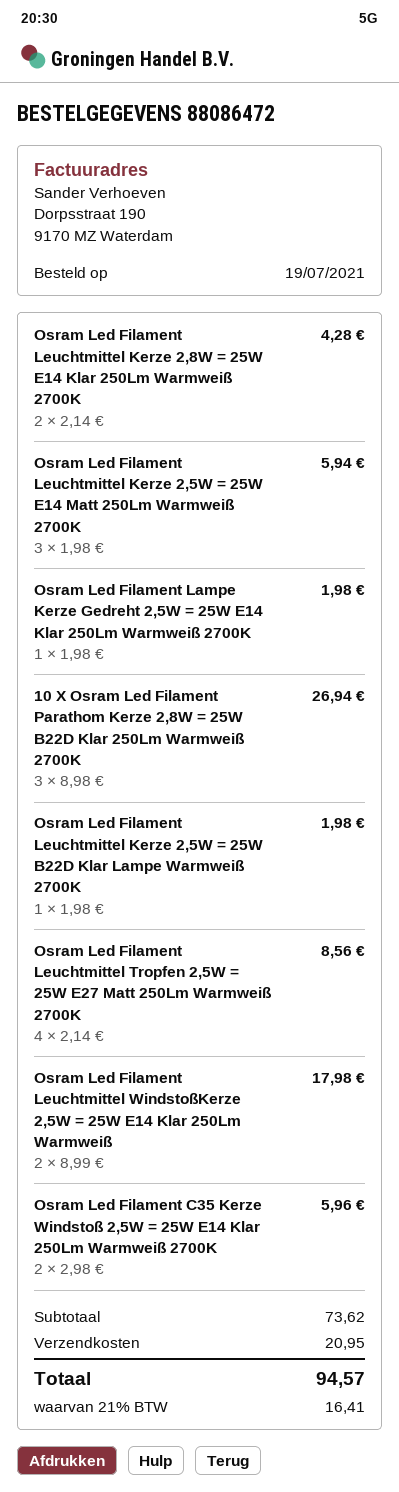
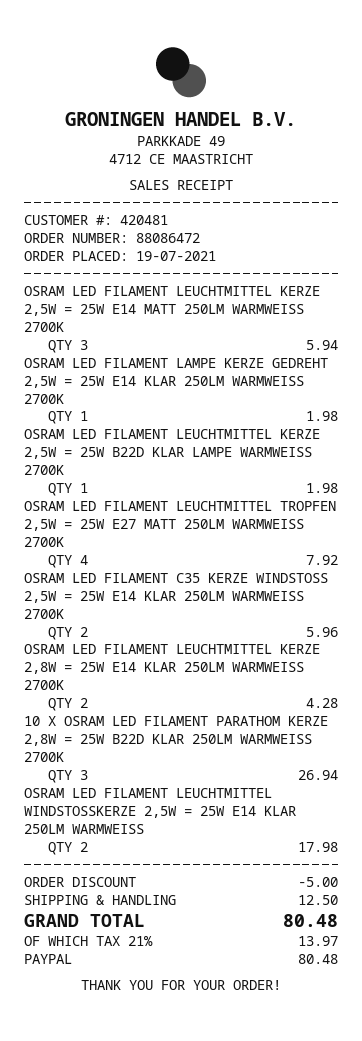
Osram Led Filament Leuchtmittel Tropfen 2,5W = 25W E27 Matt 250Lm Warmweiß 2700K: 4 for 8.56 -> 4 for 7.92
discount: none -> 5.00
shipping: 20.95 -> 12.50
tax: 21% = 16.41 -> 21% = 13.97
total: 94.57 -> 80.48

